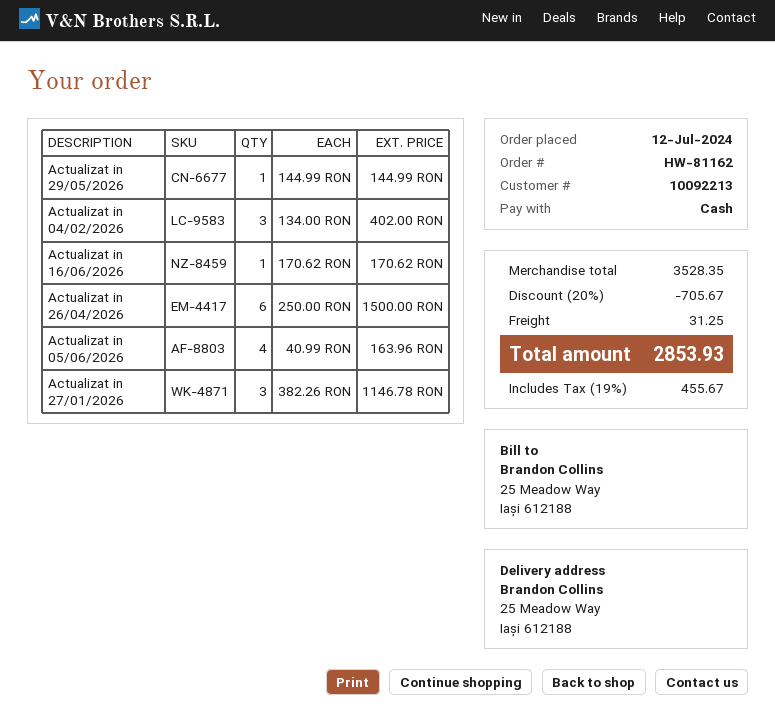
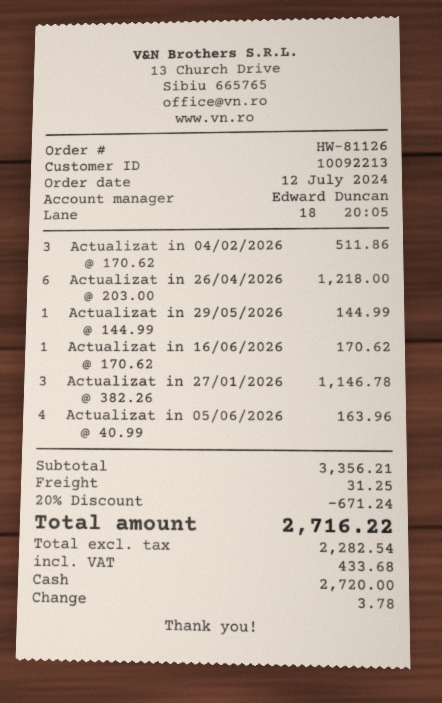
order number: HW-81162 -> HW-81126
Actualizat in 04/02/2026: 3 x 134.00 = 402.00 -> 3 x 170.62 = 511.86
Actualizat in 26/04/2026: 6 x 250.00 = 1500.00 -> 6 x 203.00 = 1218.00
subtotal: 3528.35 -> 3356.21
discount: 20% = 705.67 -> 20% = 671.24
tax: 455.67 -> 433.68
total: 2853.93 -> 2716.22

